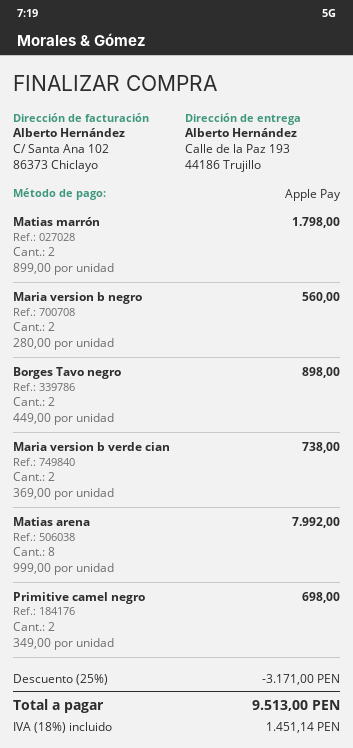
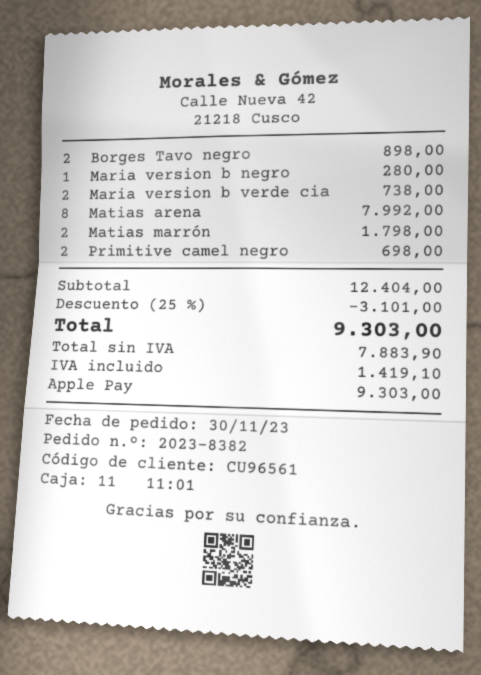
Maria version b negro: 2 for 560.00 -> 1 for 280.00
discount: 25% = 3171.00 -> 25% = 3101.00
tax: 1451.14 -> 1419.10
total: 9513.00 -> 9303.00

